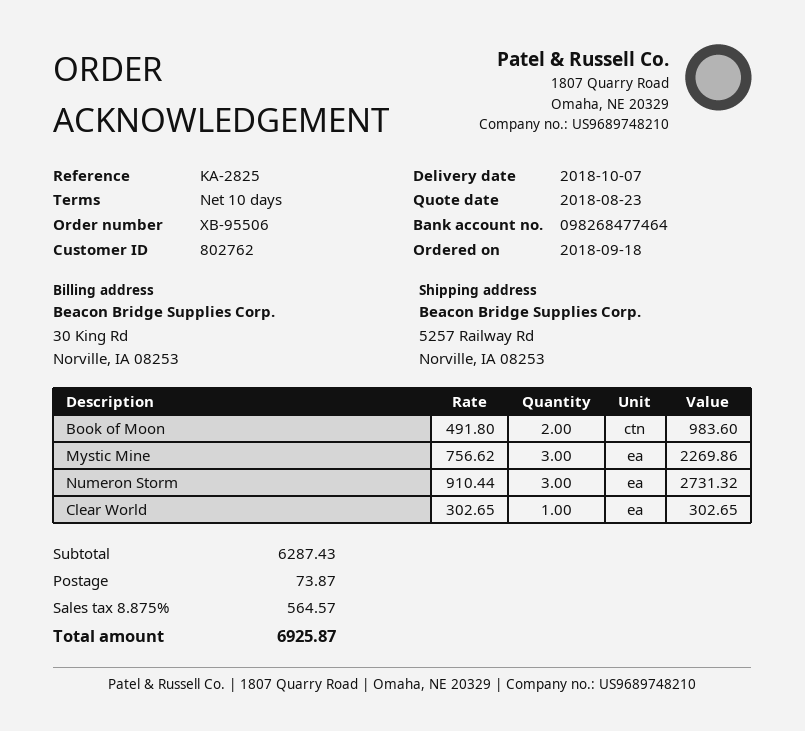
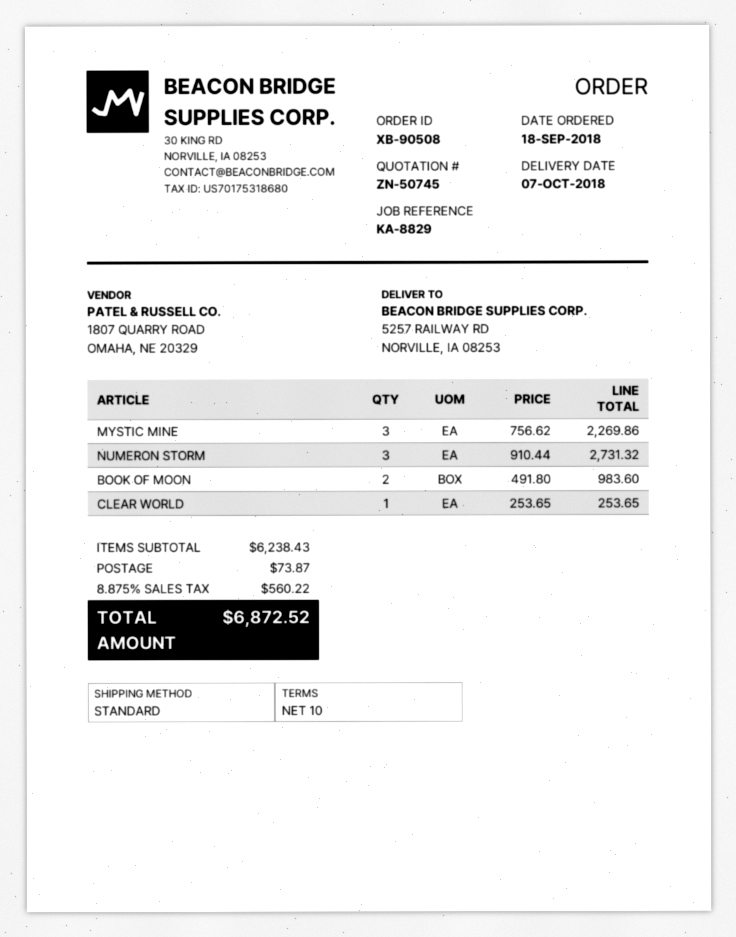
order number: XB-95506 -> XB-90508
reference: KA-2825 -> KA-8829
Clear World: 1 x 302.65 = 302.65 -> 1 x 253.65 = 253.65
subtotal: 6287.43 -> 6238.43
tax: 8.875% = 564.57 -> 8.875% = 560.22
total: 6925.87 -> 6872.52

